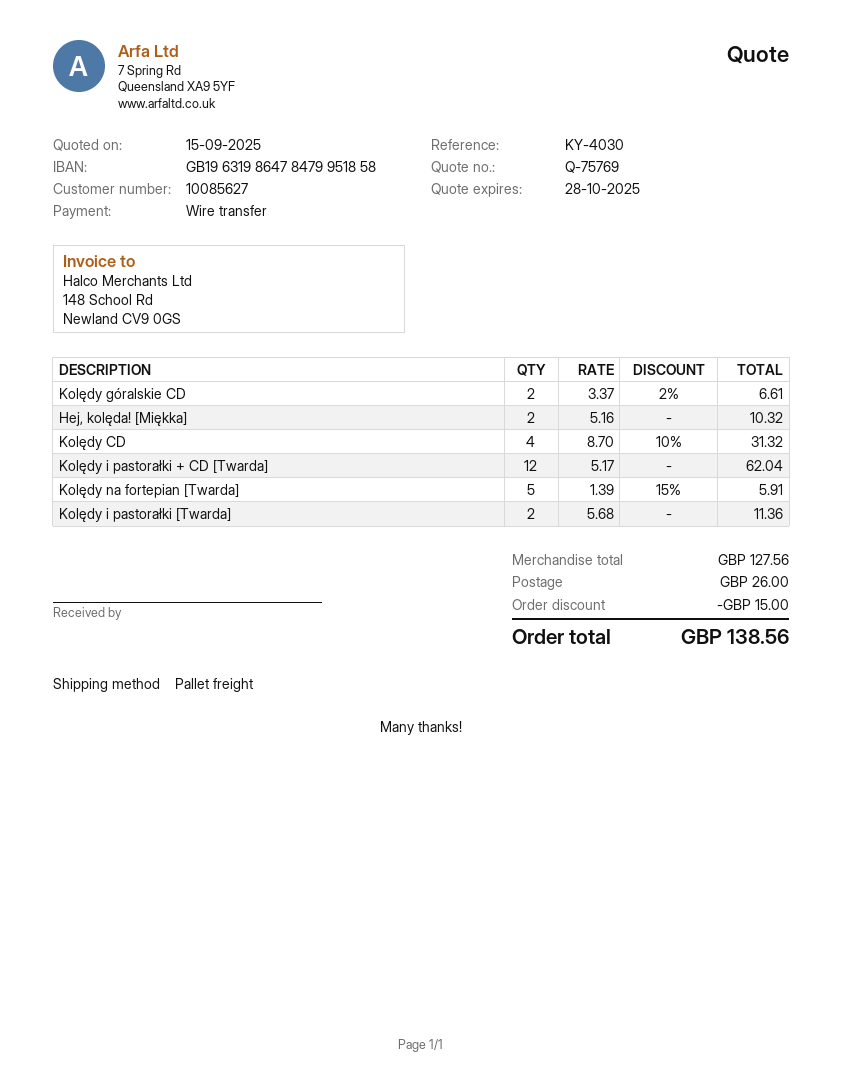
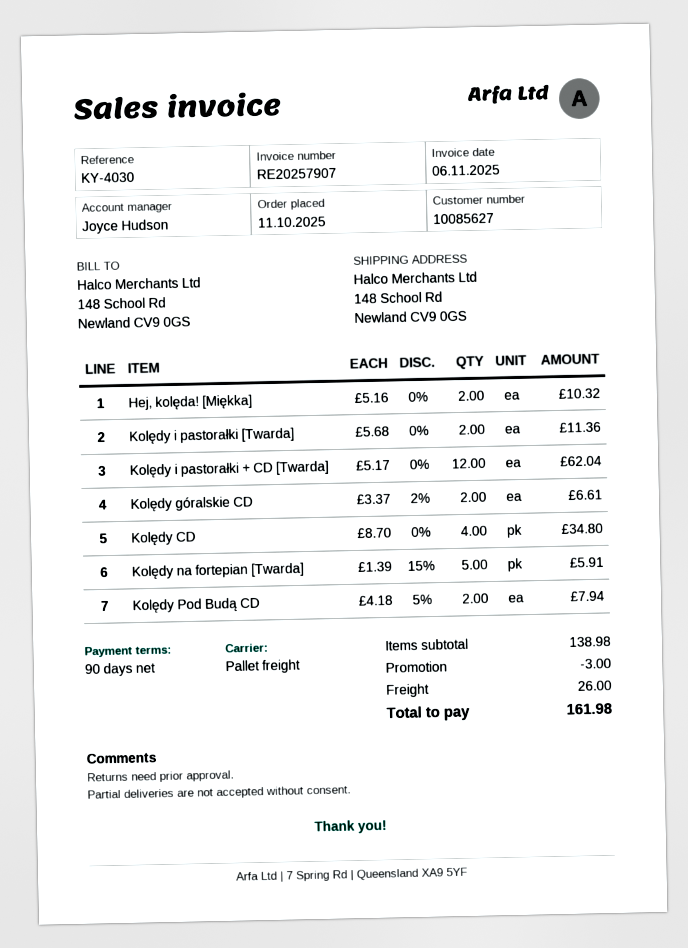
Kolędy CD: 4 x 8.70 - 10% = 31.32 -> 4 x 8.70 = 34.80
Kolędy Pod Budą CD: none -> 2 x 4.18 - 5% = 7.94
subtotal: 127.56 -> 138.98
discount: 15.00 -> 3.00
total: 138.56 -> 161.98

